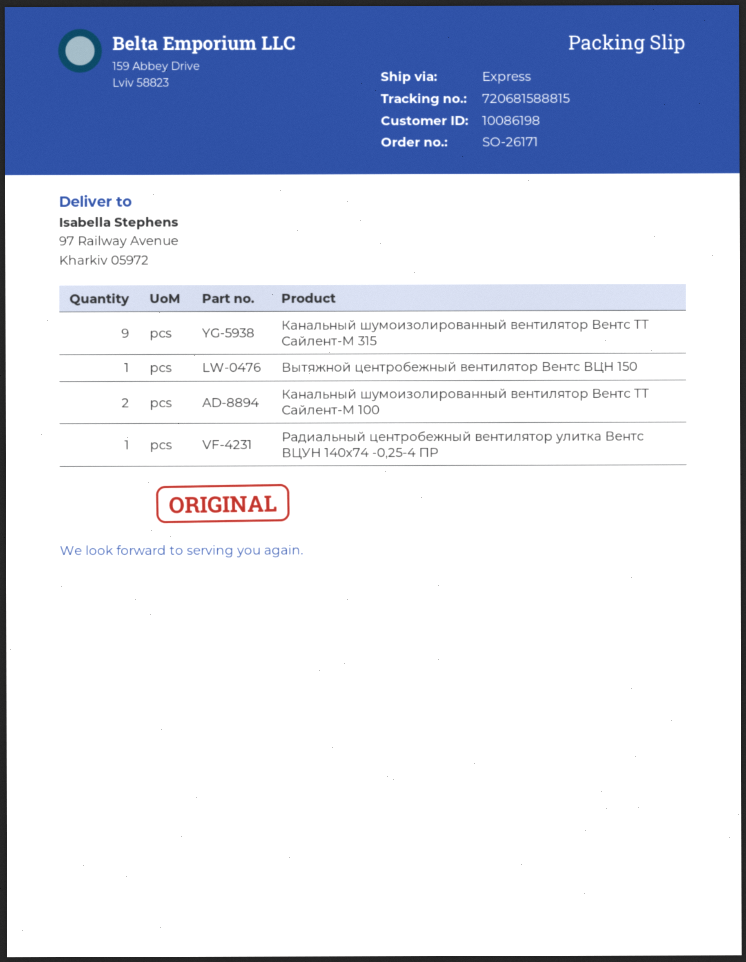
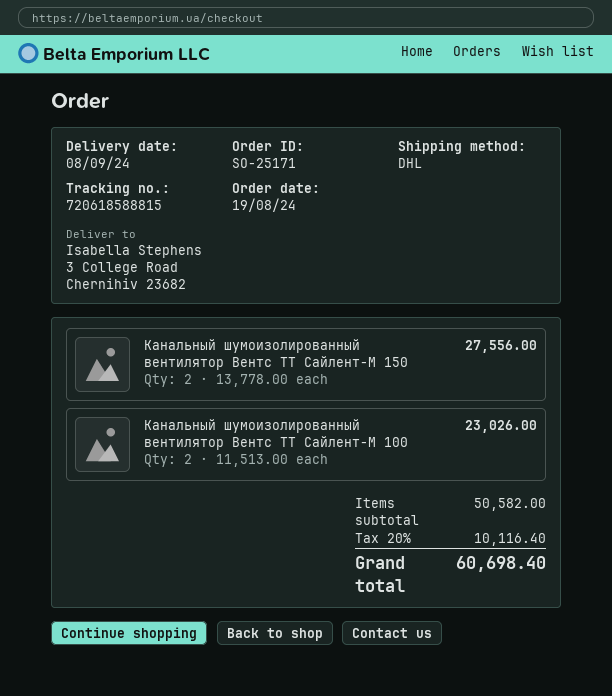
order number: SO-26171 -> SO-25171
shipping method: express -> DHL
tracking number: 720681588815 -> 720618588815
ship to: 97 Railway Avenue, Kharkiv 05972 -> 3 College Road, Chernihiv 23682
Канальный шумоизолированный вентилятор Вентс ТТ Сайлент-М 315: 9 -> none
Вытяжной центробежный вентилятор Вентс ВЦН 150: 1 -> none
Радиальный центробежный вентилятор улитка Вентс ВЦУН 140х74 -0,25-4 ПР: 1 -> none
Канальный шумоизолированный вентилятор Вентс ТТ Сайлент-М 150: none -> 2

